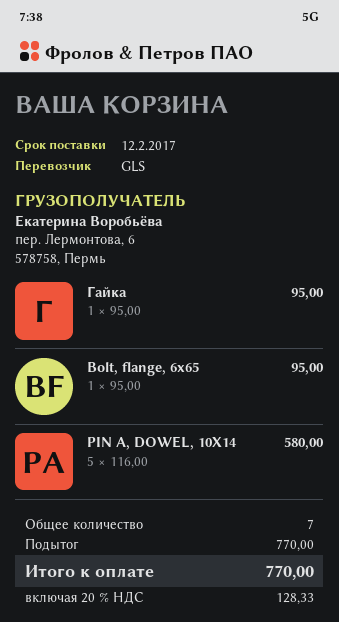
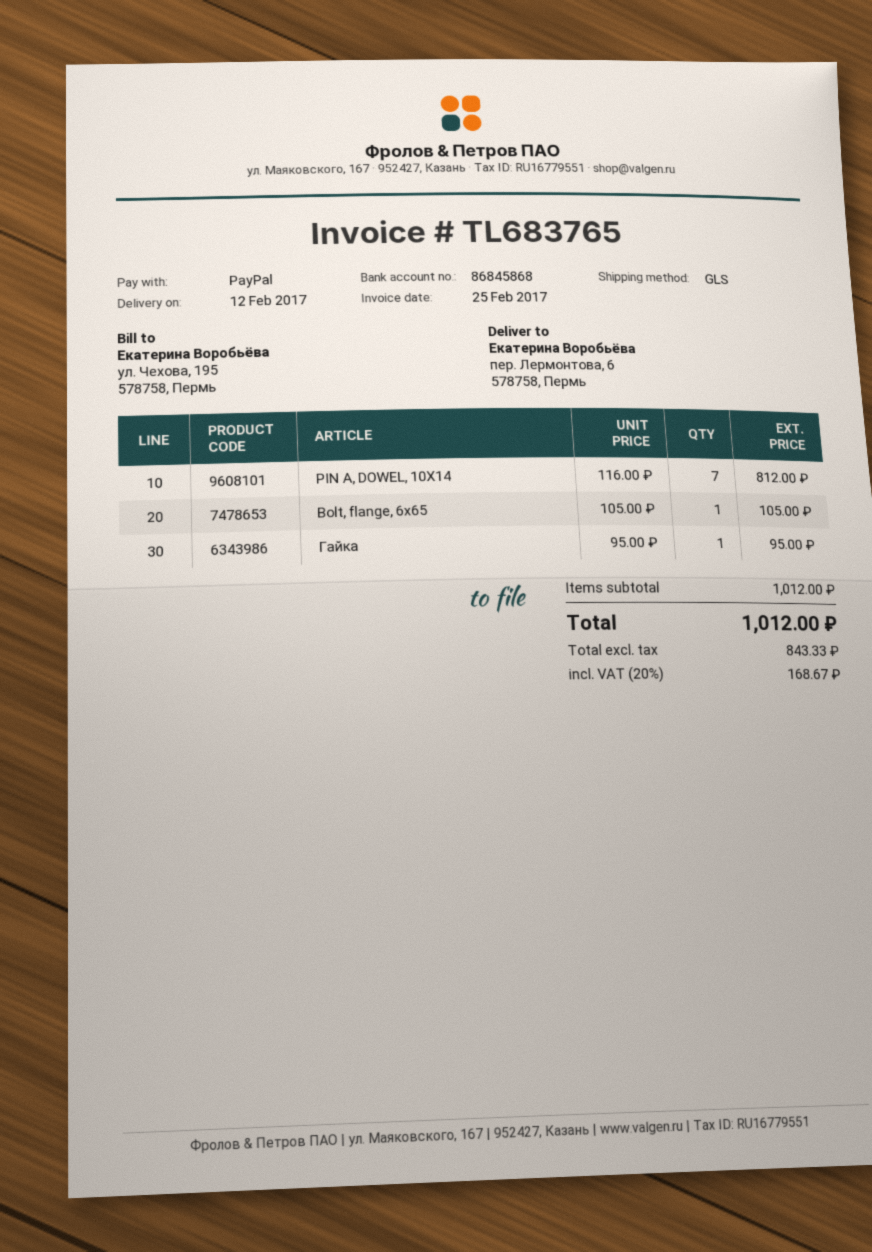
Bolt, flange, 6x65: 1 x 95.00 = 95.00 -> 1 x 105.00 = 105.00
PIN A, DOWEL, 10X14: 5 x 116.00 = 580.00 -> 7 x 116.00 = 812.00
subtotal: 770.00 -> 1012.00
tax: 20% = 128.33 -> 20% = 168.67
total: 770.00 -> 1012.00

